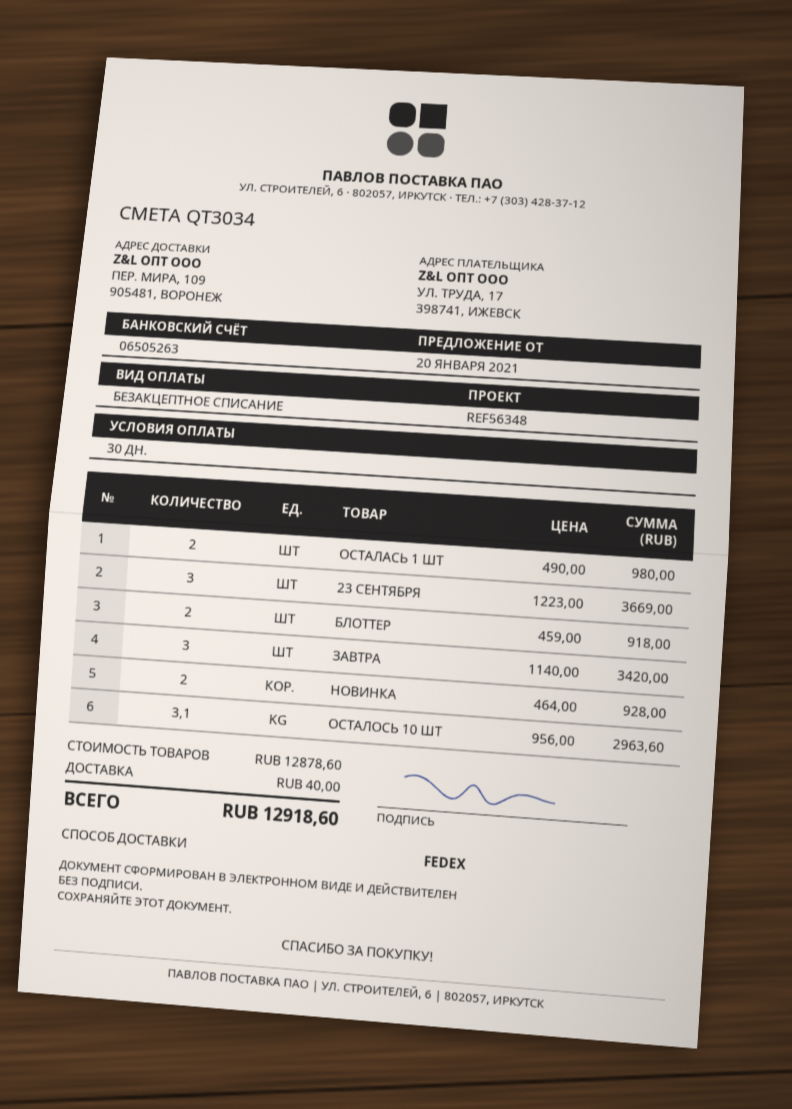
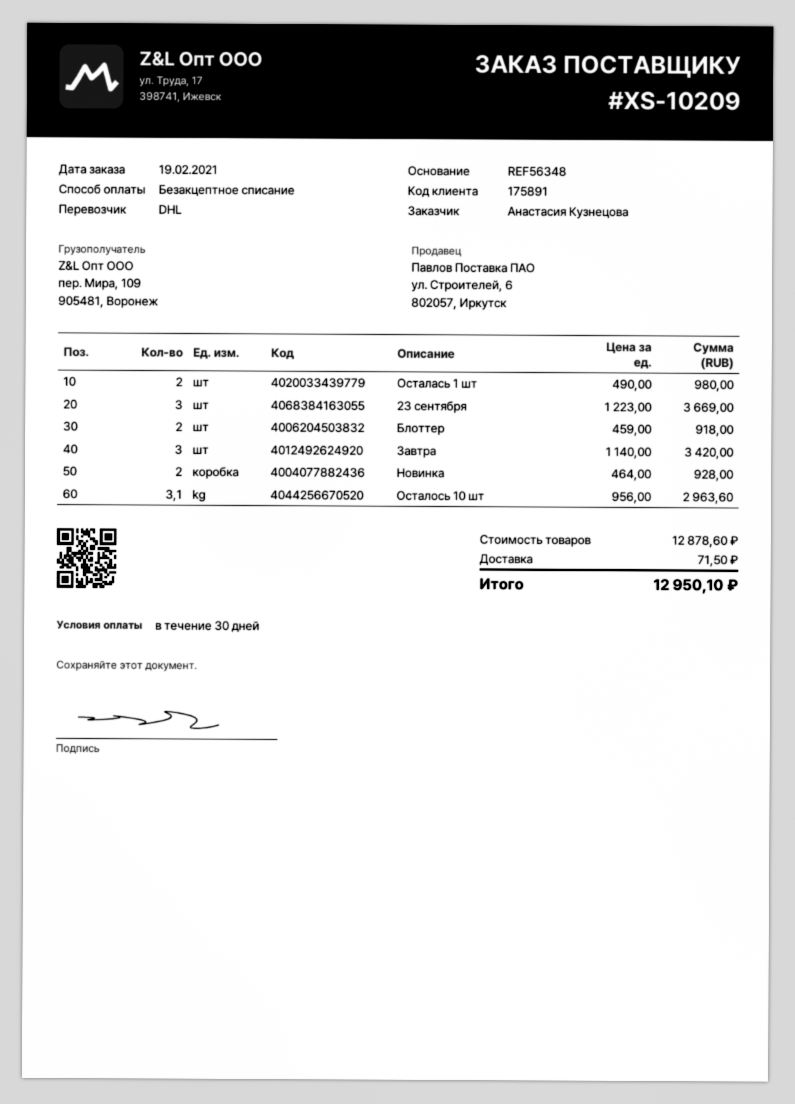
shipping method: FedEx -> DHL
shipping: 40.00 -> 71.50
total: 12918.60 -> 12950.10

